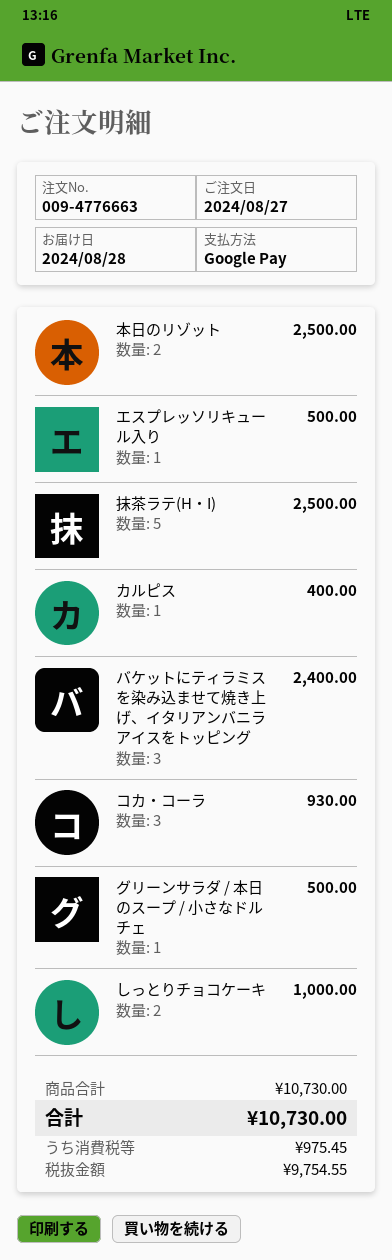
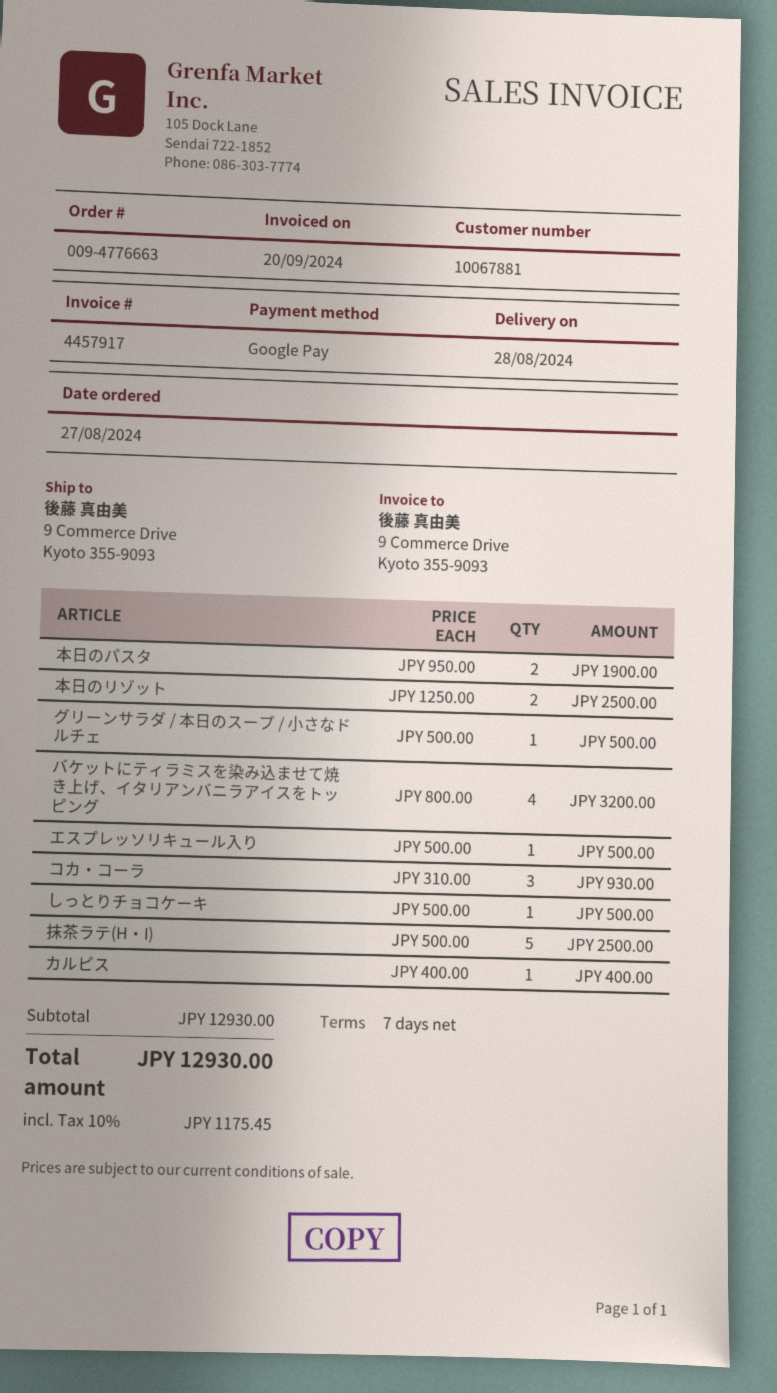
バケットにティラミスを染み込ませて焼き上げ、イタリアンバニラアイスをトッピング: 3 for 2400.00 -> 4 for 3200.00
しっとりチョコケーキ: 2 for 1000.00 -> 1 for 500.00
本日のパスタ: none -> 2 for 1900.00
subtotal: 10730.00 -> 12930.00
tax: 975.45 -> 1175.45
total: 10730.00 -> 12930.00

